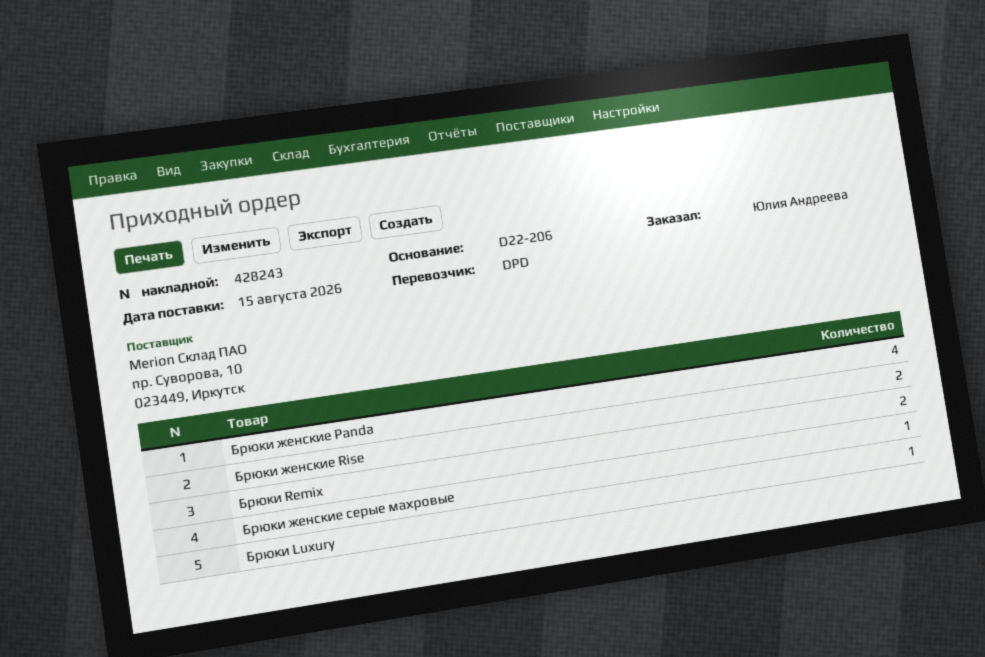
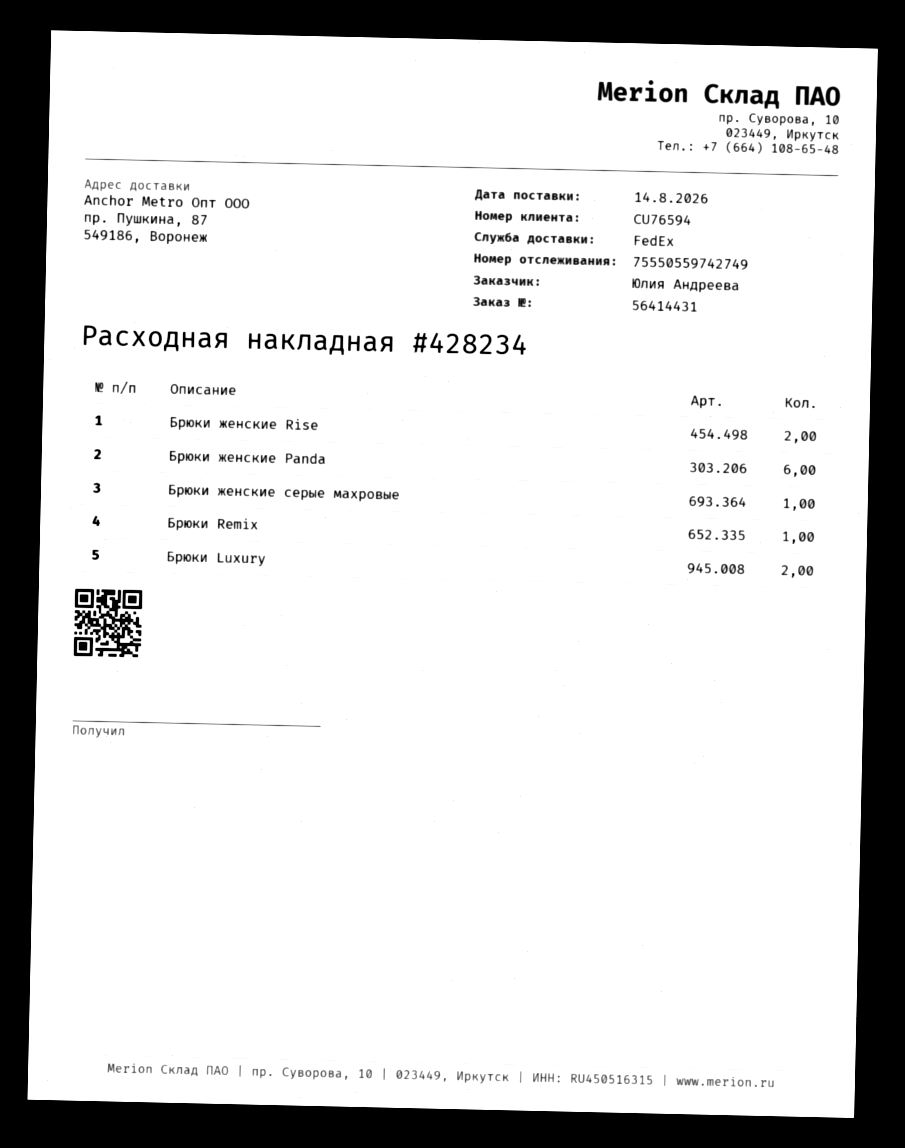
delivery note number: 428243 -> 428234
delivery date: 2026-08-15 -> 2026-08-14
shipping method: DPD -> FedEx
Брюки женские Panda: 4 -> 6
Брюки Remix: 2 -> 1
Брюки Luxury: 1 -> 2

